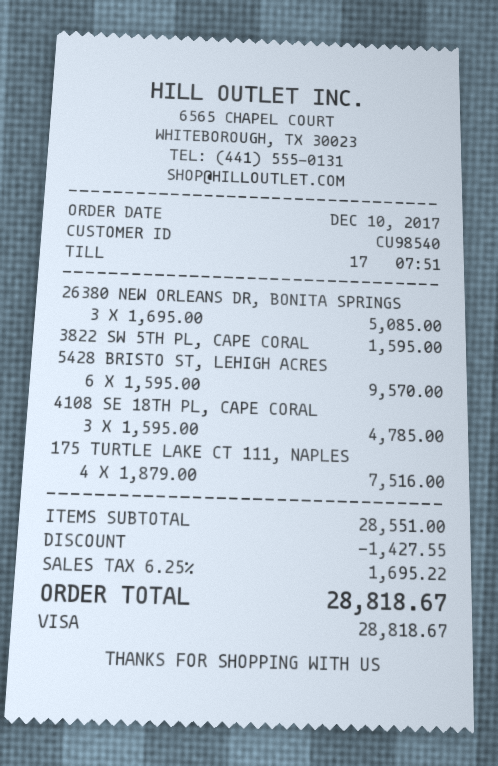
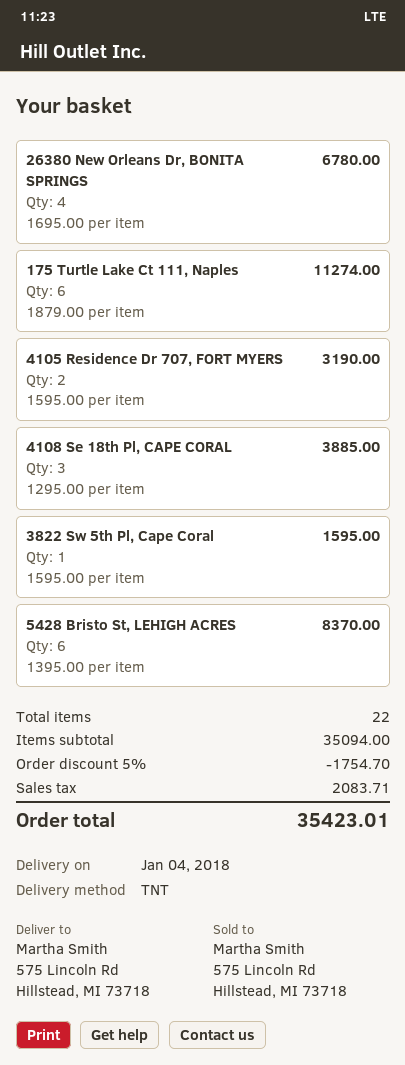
26380 NEW ORLEANS DR, BONITA SPRINGS: 3 x 1695.00 = 5085.00 -> 4 x 1695.00 = 6780.00
5428 BRISTO ST, LEHIGH ACRES: 6 x 1595.00 = 9570.00 -> 6 x 1395.00 = 8370.00
4108 SE 18TH PL, CAPE CORAL: 3 x 1595.00 = 4785.00 -> 3 x 1295.00 = 3885.00
175 TURTLE LAKE CT 111, NAPLES: 4 x 1879.00 = 7516.00 -> 6 x 1879.00 = 11274.00
4105 Residence Dr 707, FORT MYERS: none -> 2 x 1595.00 = 3190.00
subtotal: 28551.00 -> 35094.00
discount: 1427.55 -> 1754.70
tax: 1695.22 -> 2083.71
total: 28818.67 -> 35423.01

